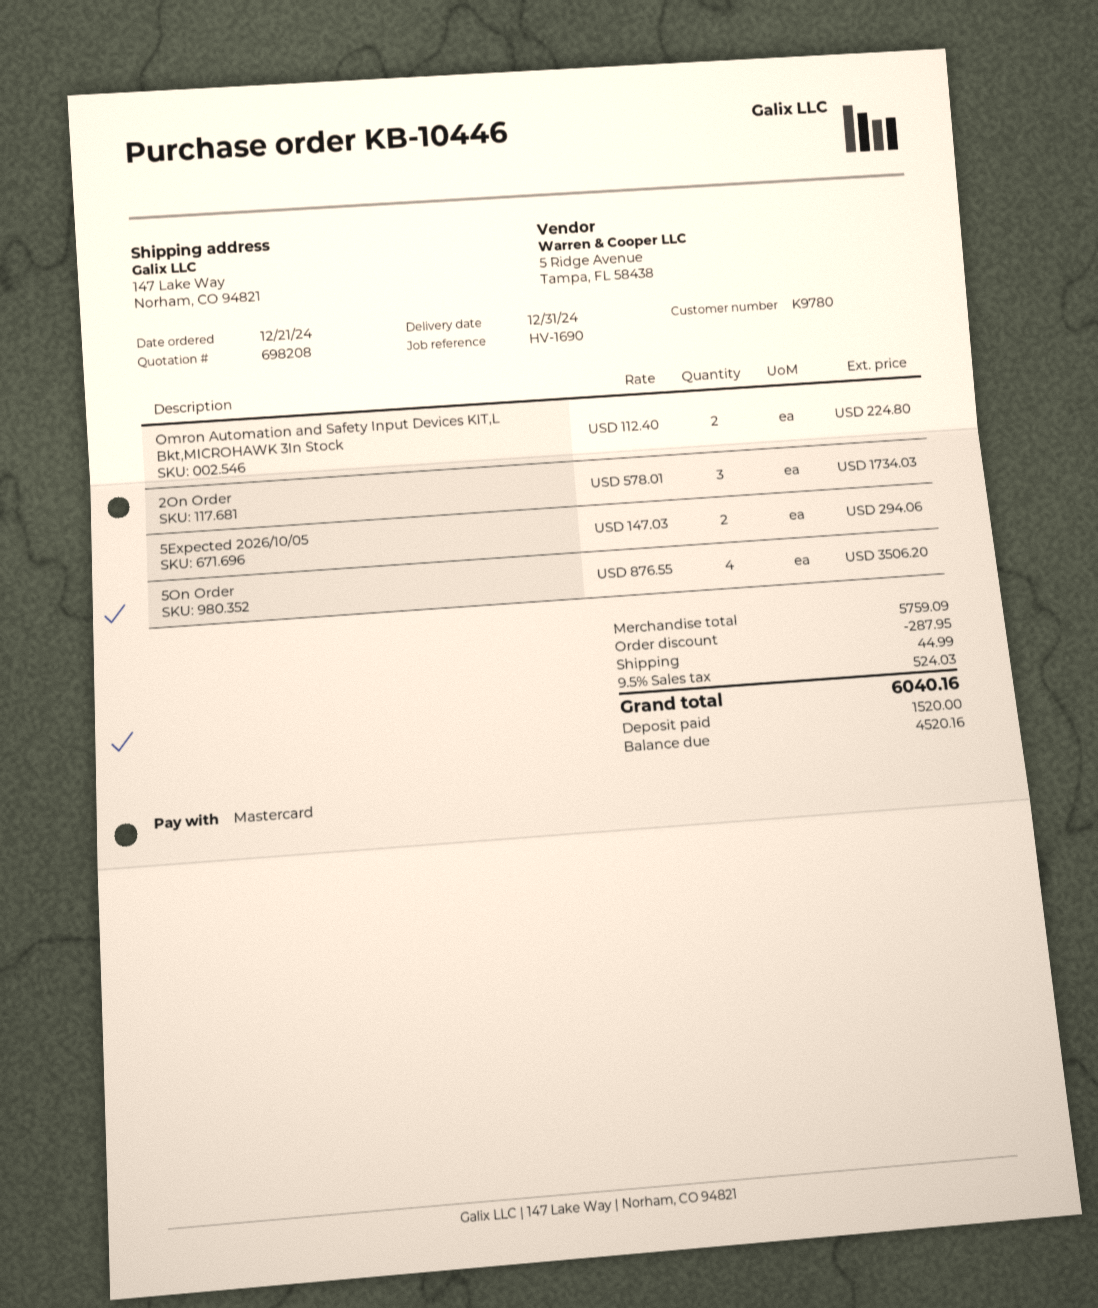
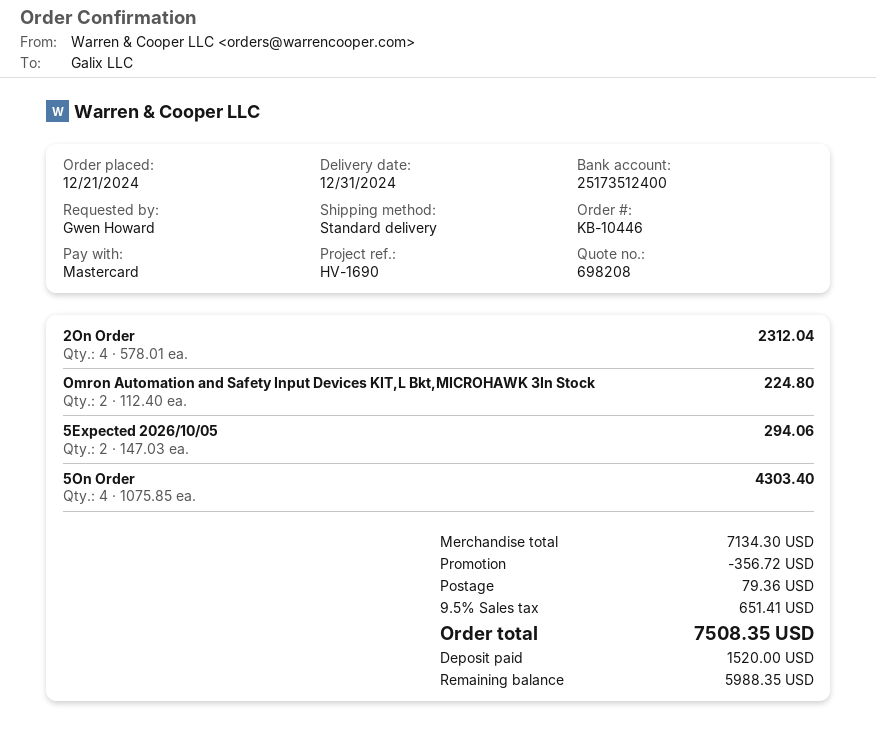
2On Order: 3 x 578.01 = 1734.03 -> 4 x 578.01 = 2312.04
5On Order: 4 x 876.55 = 3506.20 -> 4 x 1075.85 = 4303.40
subtotal: 5759.09 -> 7134.30
discount: 287.95 -> 356.72
shipping: 44.99 -> 79.36
tax: 9.5% = 524.03 -> 9.5% = 651.41
total: 6040.16 -> 7508.35
balance: 4520.16 -> 5988.35

